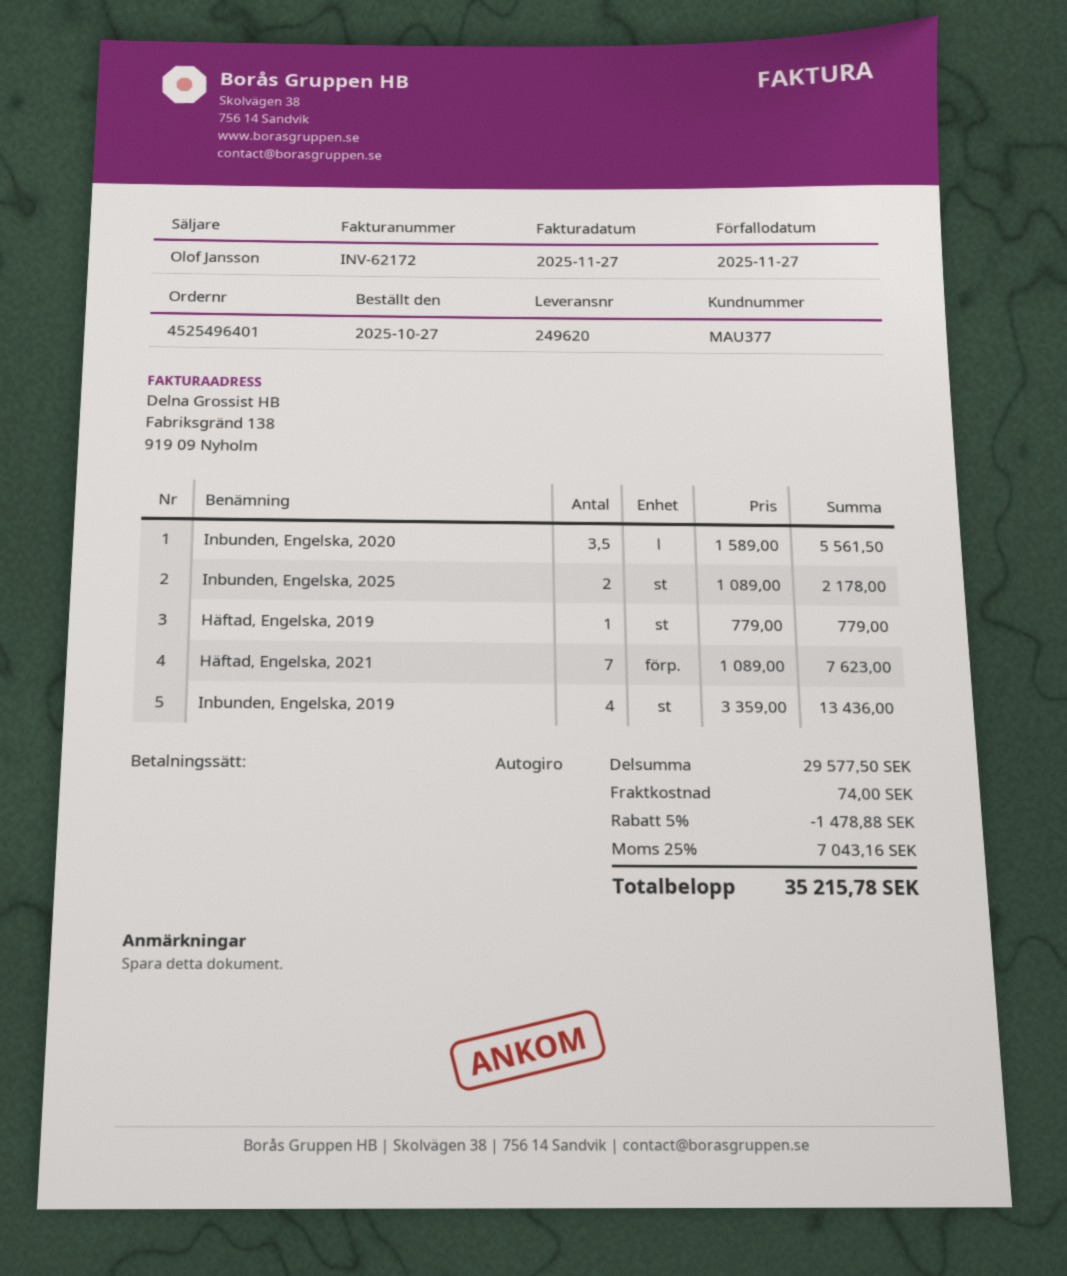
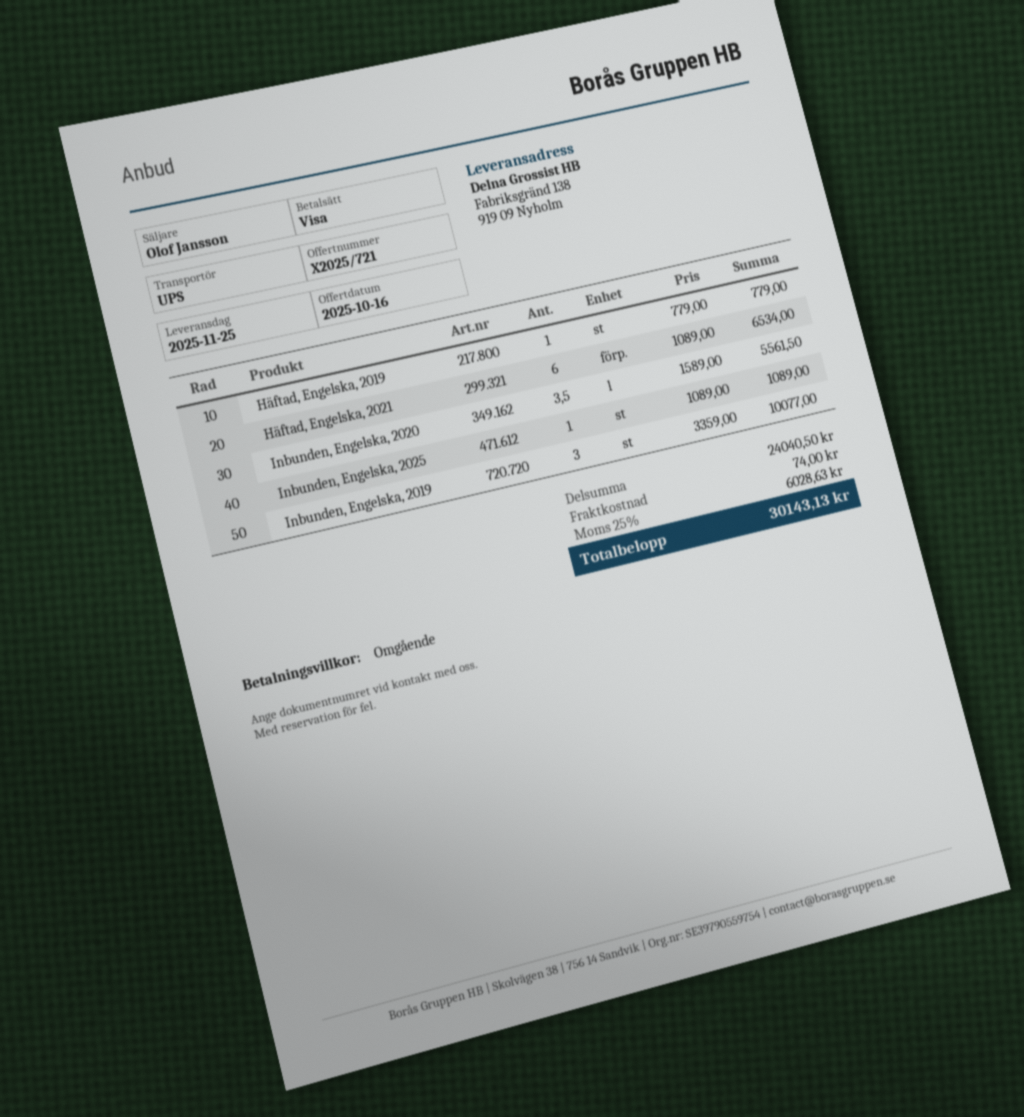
payment method: direct debit -> Visa
Inbunden, Engelska, 2025: 2 x 1089.00 = 2178.00 -> 1 x 1089.00 = 1089.00
Häftad, Engelska, 2021: 7 x 1089.00 = 7623.00 -> 6 x 1089.00 = 6534.00
Inbunden, Engelska, 2019: 4 x 3359.00 = 13436.00 -> 3 x 3359.00 = 10077.00
subtotal: 29577.50 -> 24040.50
discount: 5% = 1478.88 -> none
tax: 25% = 7043.16 -> 25% = 6028.63
total: 35215.78 -> 30143.13

